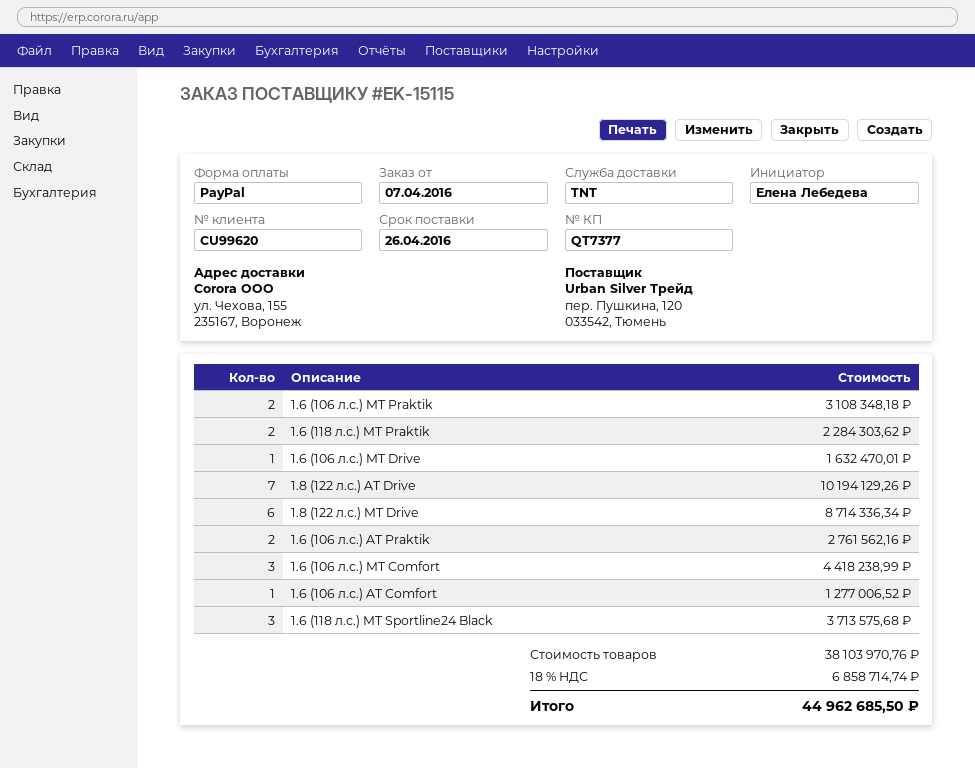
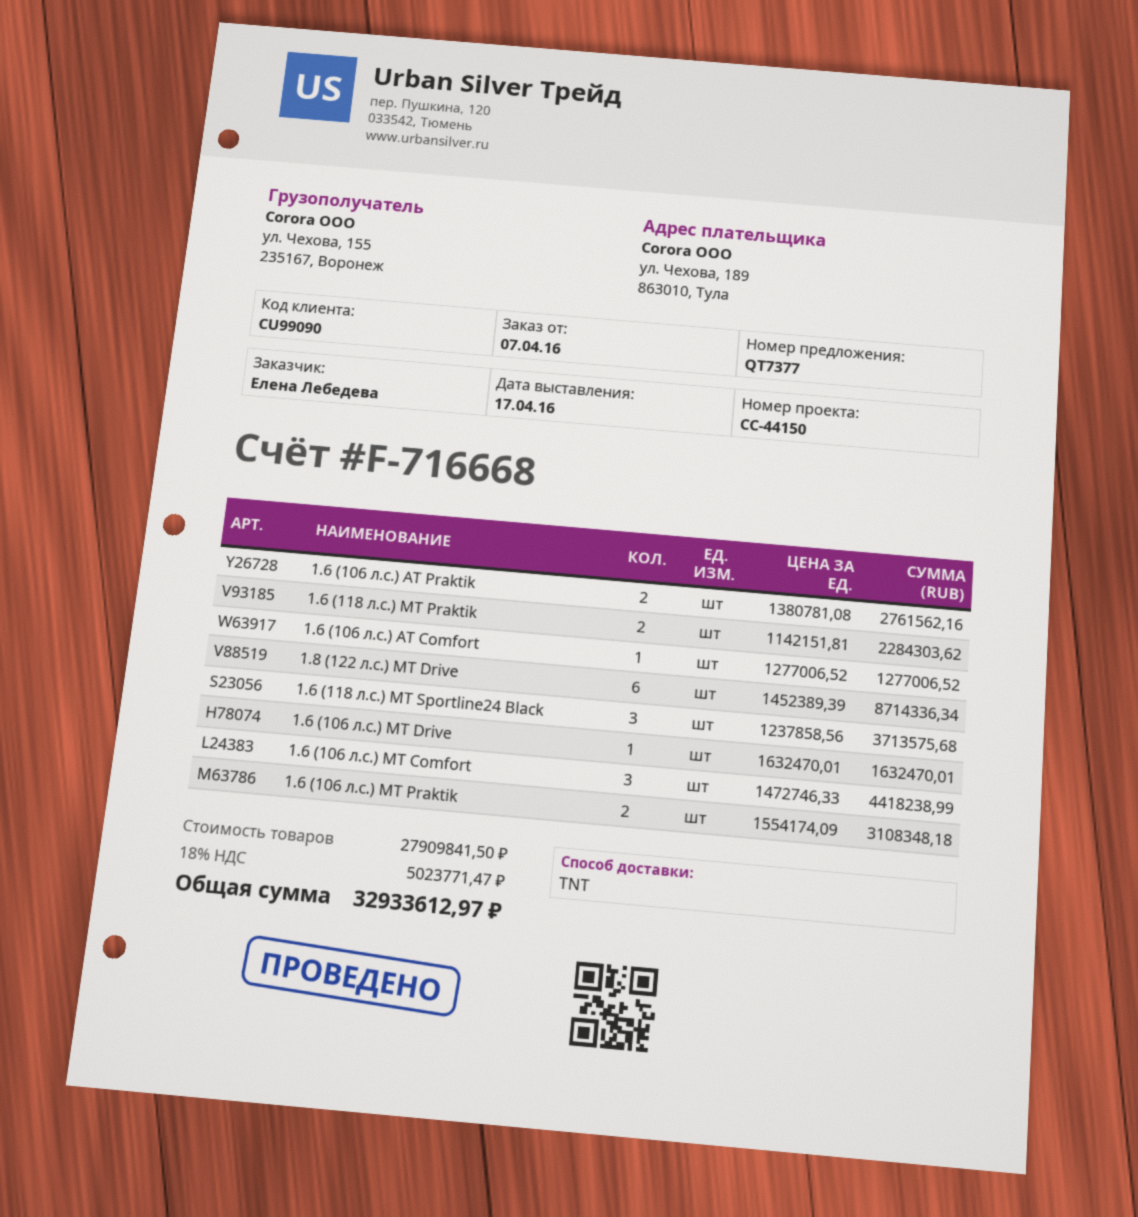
customer number: CU99620 -> CU99090
1.8 (122 л.с.) AT Drive: 7 for 10194129.26 -> none
subtotal: 38103970.76 -> 27909841.50
tax: 18% = 6858714.74 -> 18% = 5023771.47
total: 44962685.50 -> 32933612.97

